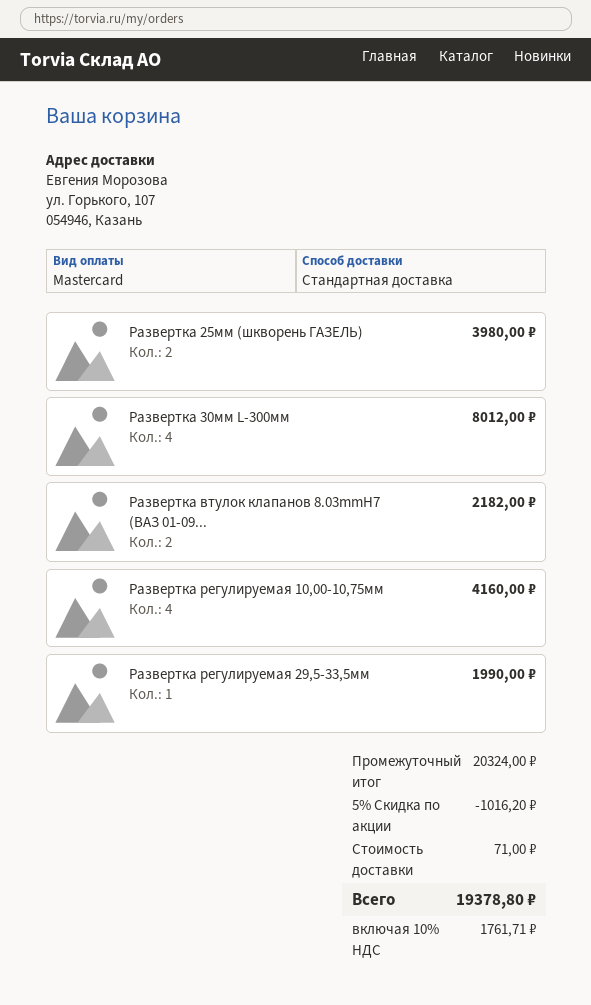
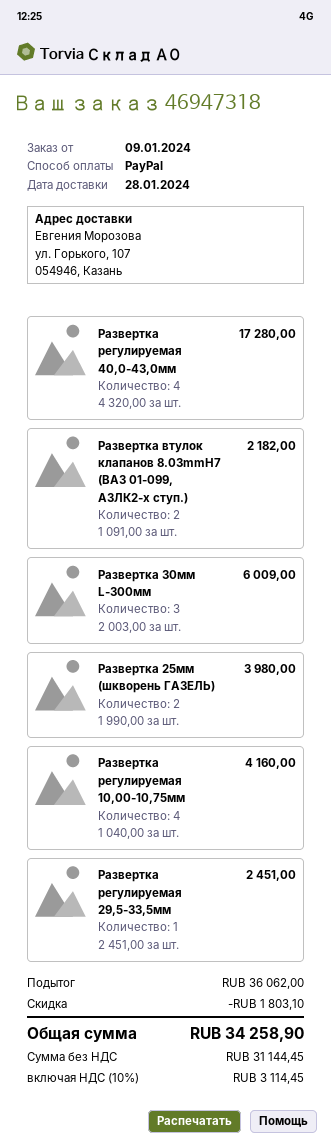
payment method: Mastercard -> PayPal
Развертка 30мм L-300мм: 4 for 8012.00 -> 3 for 6009.00
Развертка регулируемая 29,5-33,5мм: 1 for 1990.00 -> 1 for 2451.00
Развертка регулируемая 40,0-43,0мм: none -> 4 for 17280.00
subtotal: 20324.00 -> 36062.00
discount: 1016.20 -> 1803.10
shipping: 71.00 -> none
tax: 10% = 1761.71 -> 10% = 3114.45
total: 19378.80 -> 34258.90

